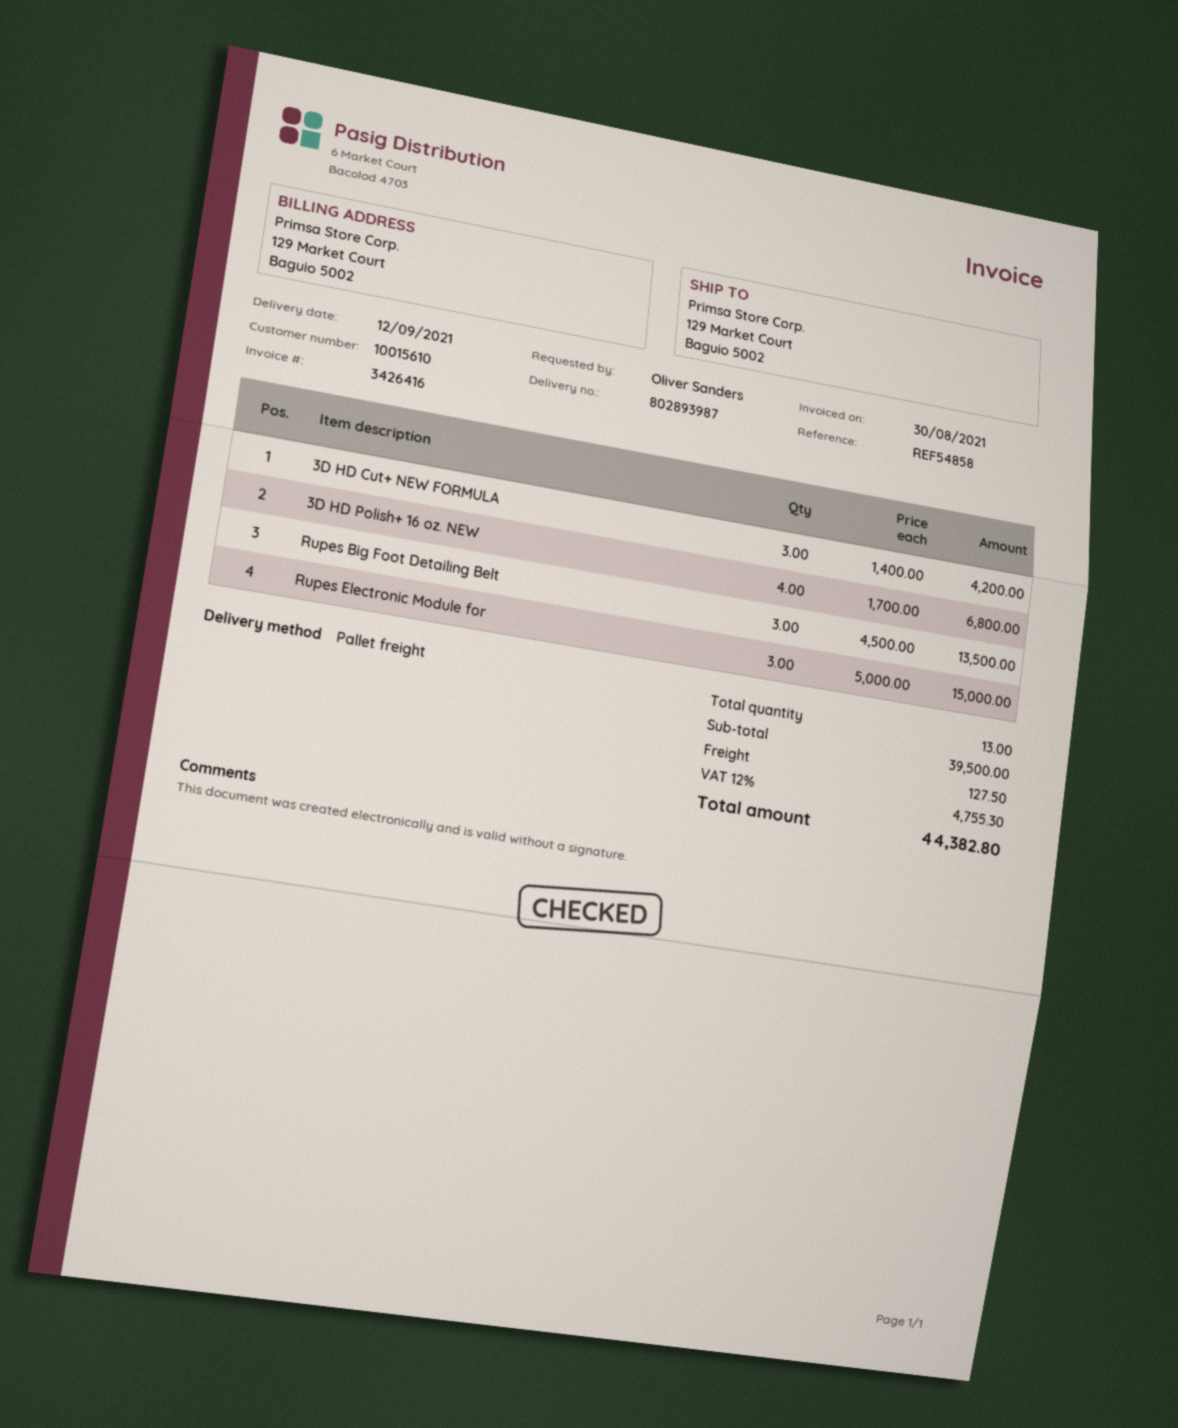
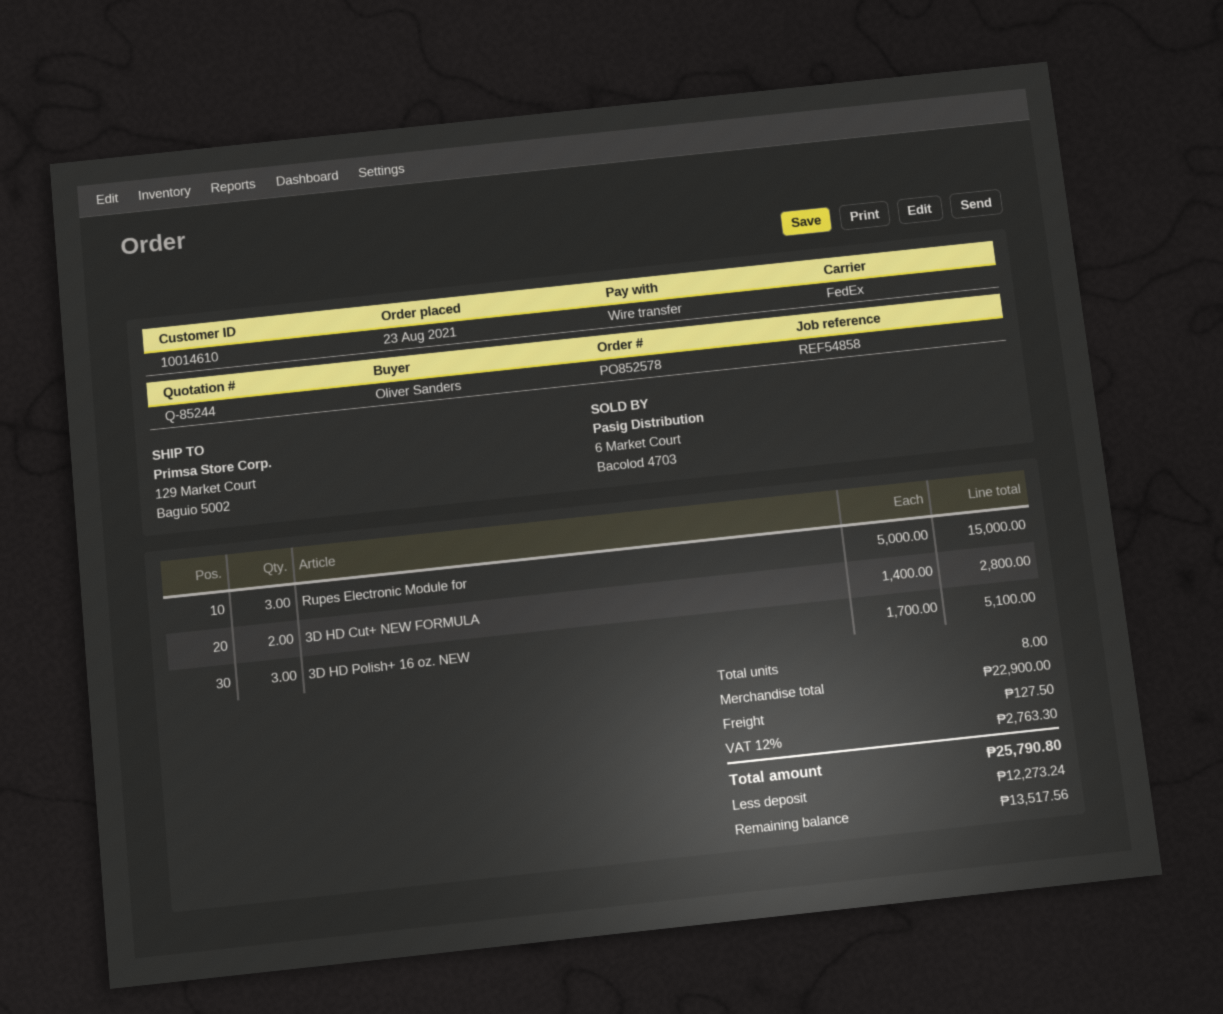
customer number: 10015610 -> 10014610
shipping method: pallet freight -> FedEx
3D HD Cut+ NEW FORMULA: 3 x 1400.00 = 4200.00 -> 2 x 1400.00 = 2800.00
3D HD Polish+ 16 oz. NEW: 4 x 1700.00 = 6800.00 -> 3 x 1700.00 = 5100.00
Rupes Big Foot Detailing Belt: 3 x 4500.00 = 13500.00 -> none
total quantity: 13 -> 8
subtotal: 39500.00 -> 22900.00
tax: 12% = 4755.30 -> 12% = 2763.30
total: 44382.80 -> 25790.80

